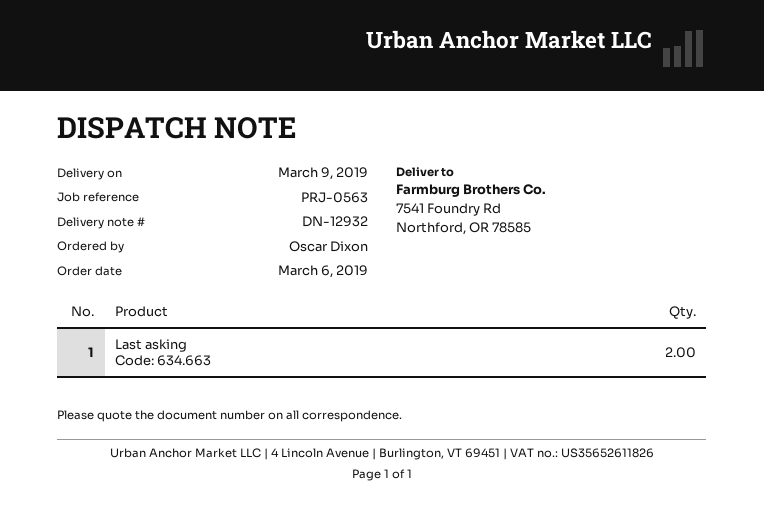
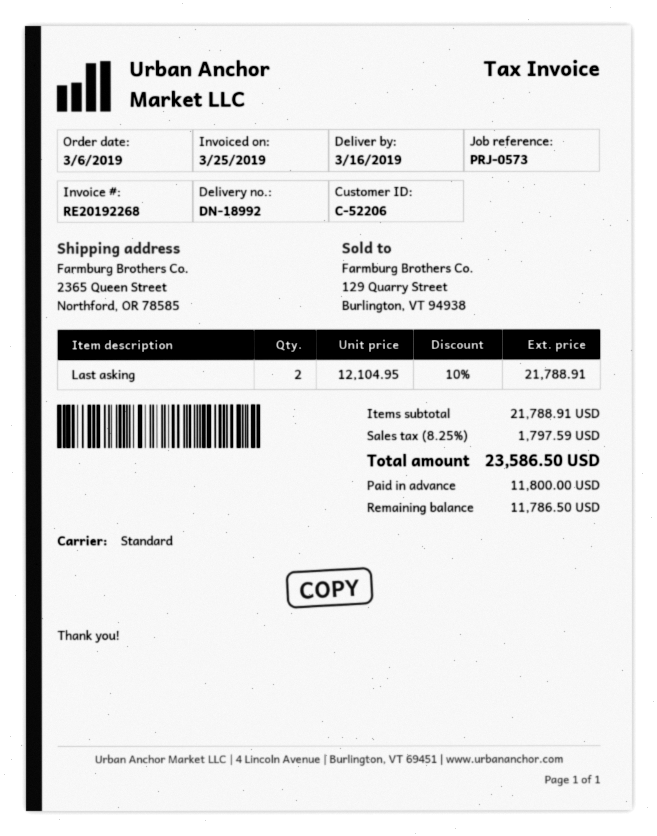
delivery note number: DN-12932 -> DN-18992
delivery date: 2019-03-09 -> 2019-03-16
reference: PRJ-0563 -> PRJ-0573
ship to: 7541 Foundry Rd, Northford, OR 78585 -> 2365 Queen Street, Northford, OR 78585

